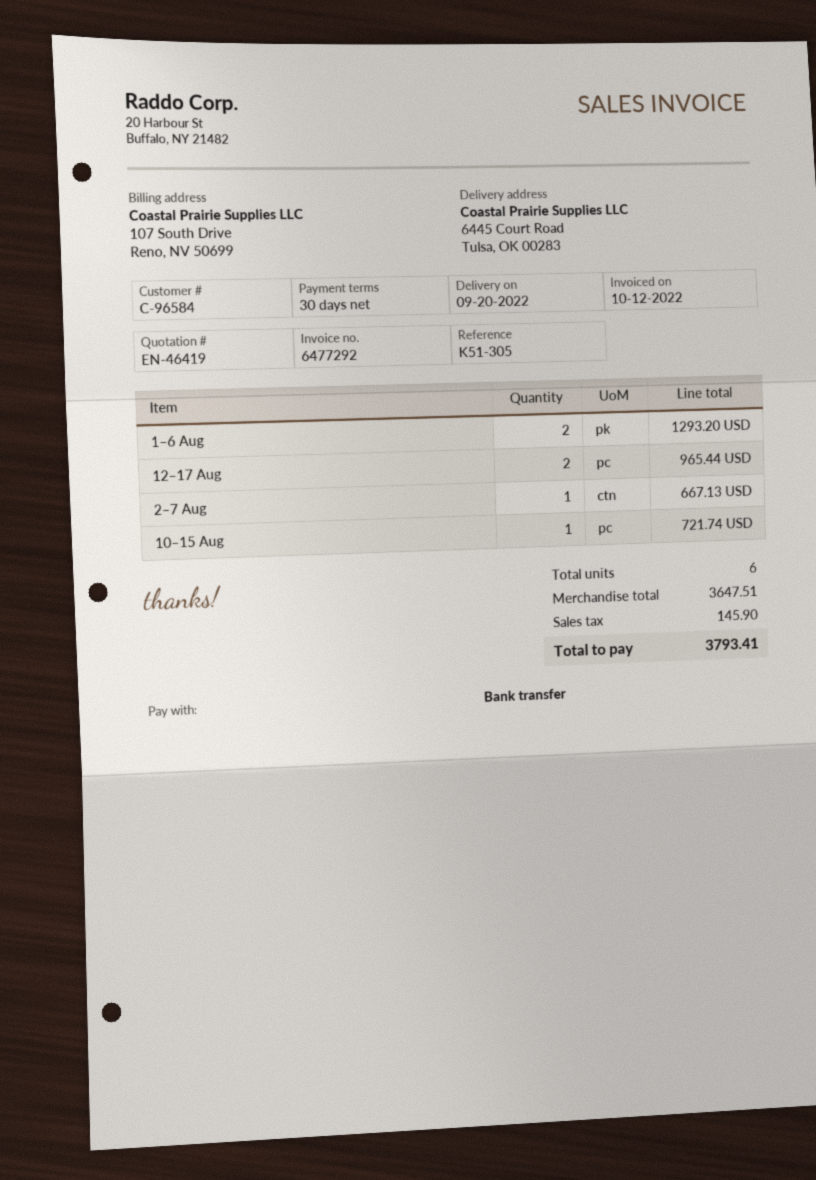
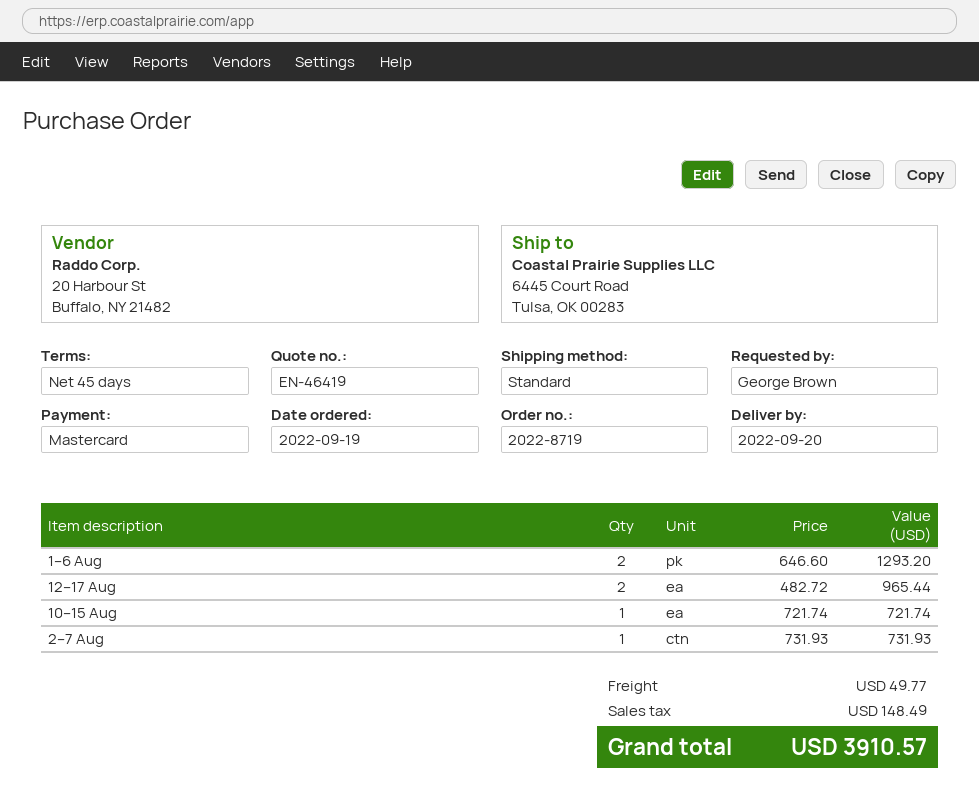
payment terms: 30 days -> 45 days
payment method: bank transfer -> Mastercard
2–7 Aug: 1 for 667.13 -> 1 for 731.93
shipping: none -> 49.77
tax: 145.90 -> 148.49
total: 3793.41 -> 3910.57

